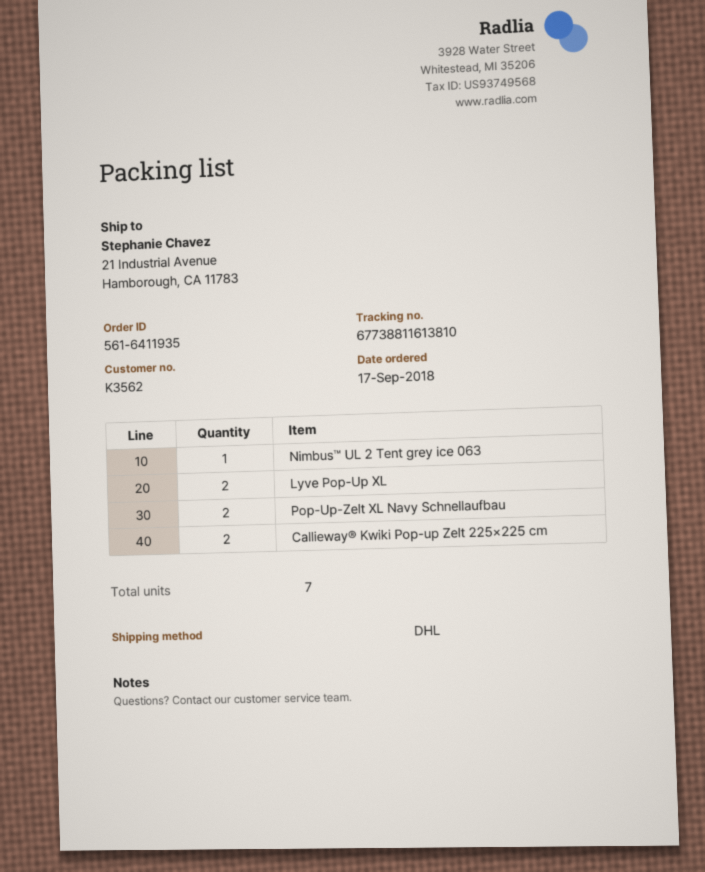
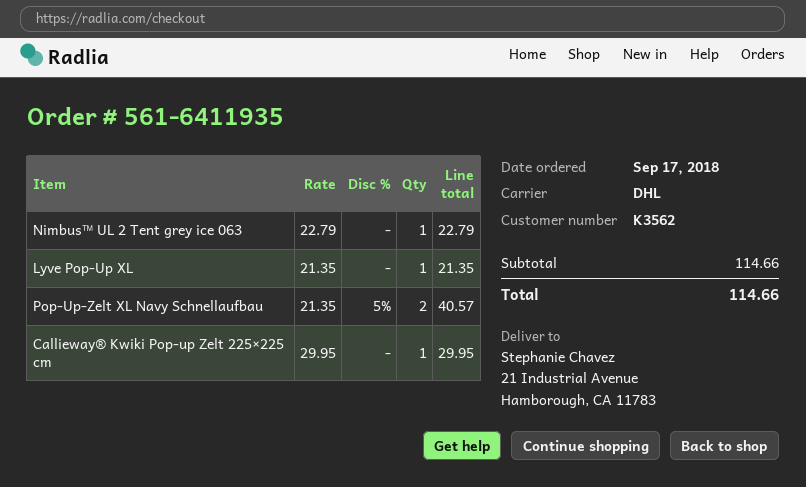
Lyve Pop-Up XL: 2 -> 1
Callieway® Kwiki Pop-up Zelt 225×225 cm: 2 -> 1

